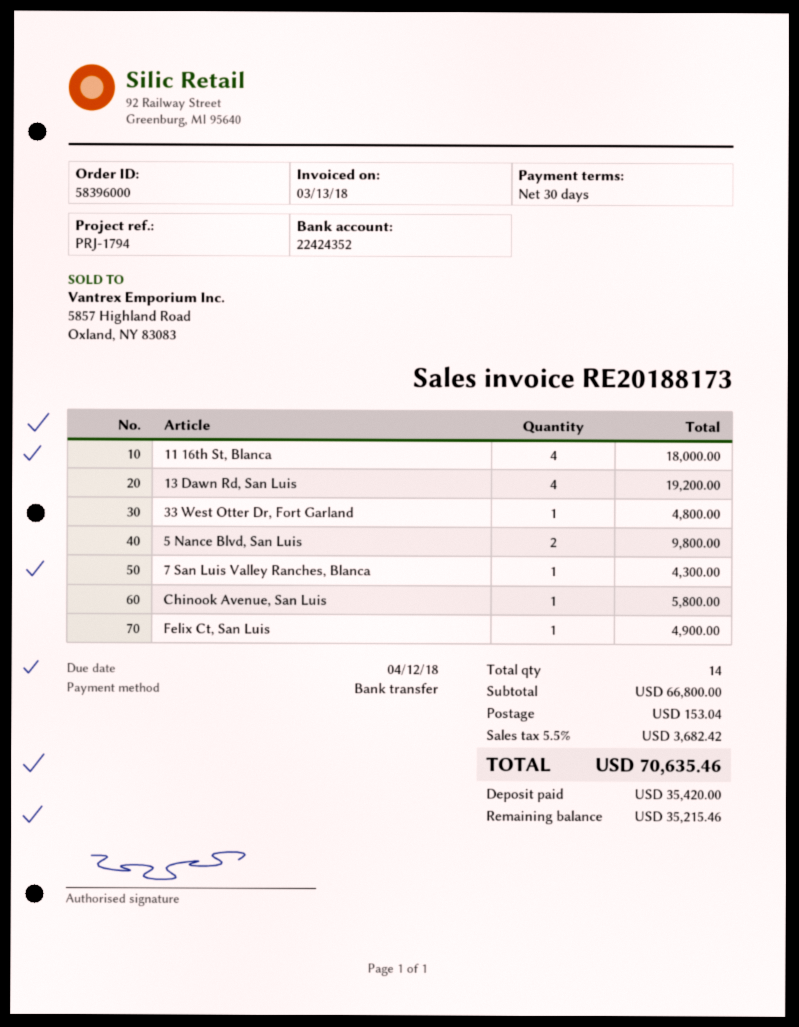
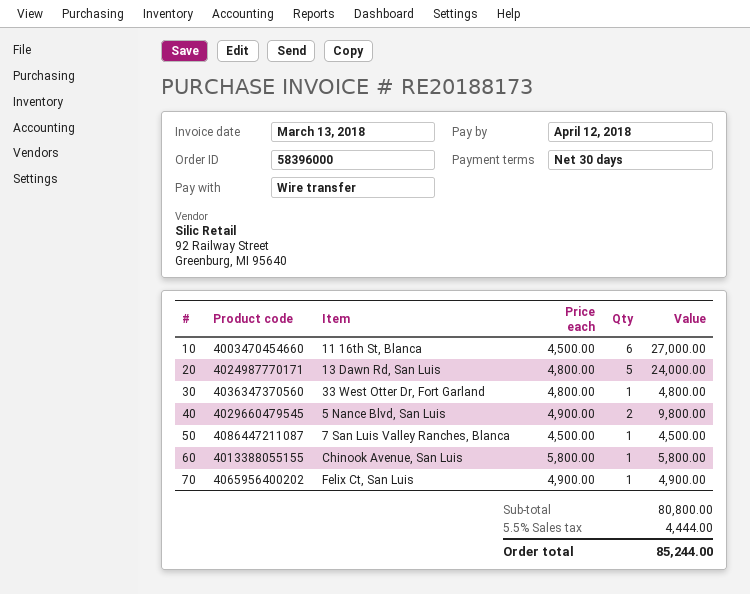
11 16th St, Blanca: 4 for 18000.00 -> 6 for 27000.00
13 Dawn Rd, San Luis: 4 for 19200.00 -> 5 for 24000.00
7 San Luis Valley Ranches, Blanca: 1 for 4300.00 -> 1 for 4500.00
subtotal: 66800.00 -> 80800.00
shipping: 153.04 -> none
tax: 5.5% = 3682.42 -> 5.5% = 4444.00
total: 70635.46 -> 85244.00

